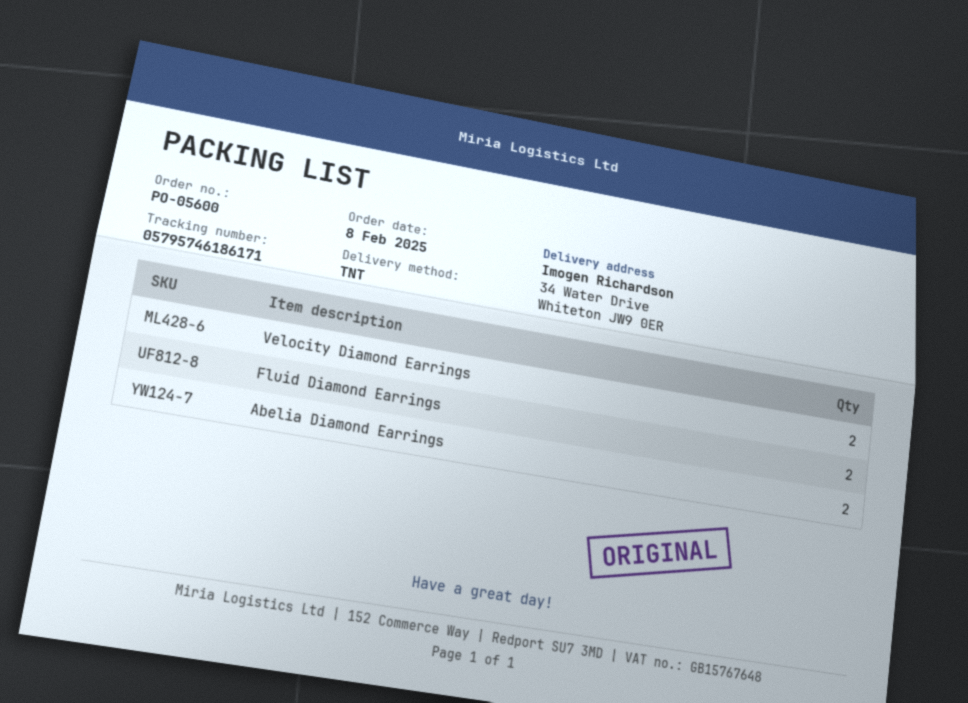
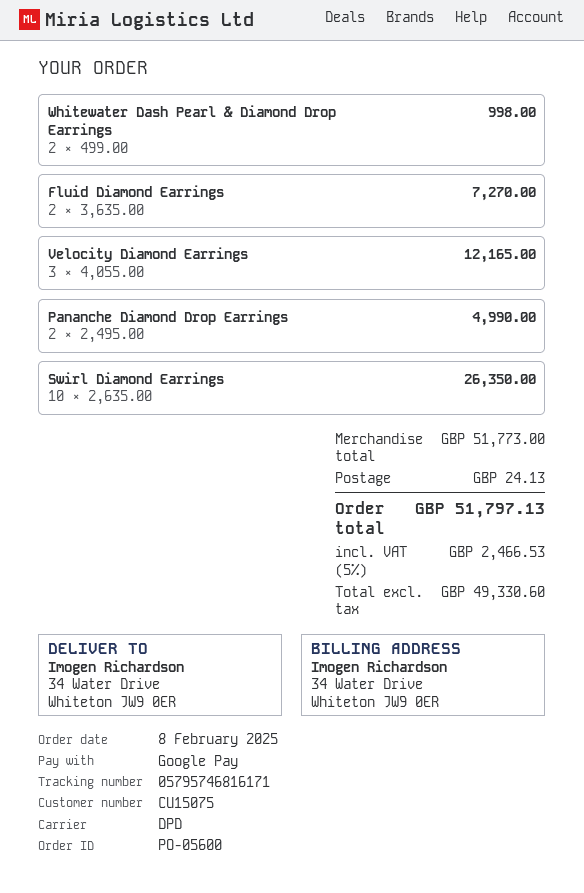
shipping method: TNT -> DPD
tracking number: 05795746186171 -> 05795746816171
Velocity Diamond Earrings: 2 -> 3
Abelia Diamond Earrings: 2 -> none
Whitewater Dash Pearl & Diamond Drop Earrings: none -> 2
Pananche Diamond Drop Earrings: none -> 2
Swirl Diamond Earrings: none -> 10

